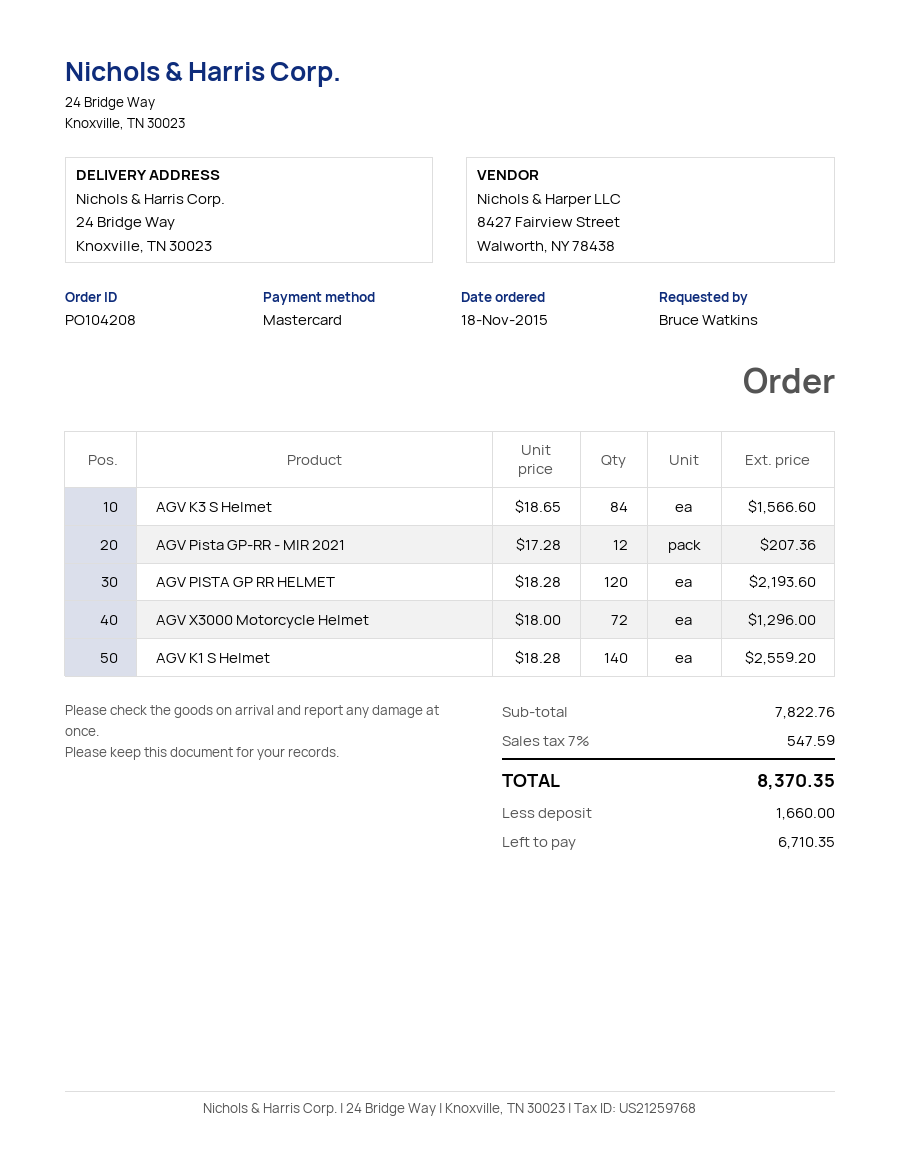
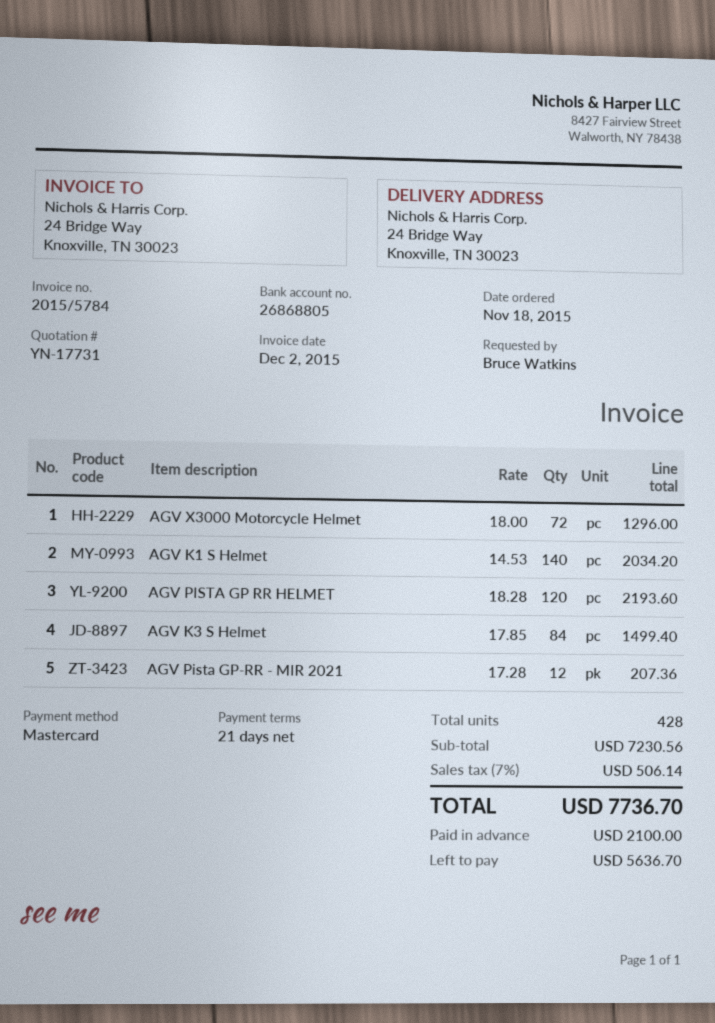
AGV K3 S Helmet: 84 x 18.65 = 1566.60 -> 84 x 17.85 = 1499.40
AGV K1 S Helmet: 140 x 18.28 = 2559.20 -> 140 x 14.53 = 2034.20
subtotal: 7822.76 -> 7230.56
tax: 7% = 547.59 -> 7% = 506.14
total: 8370.35 -> 7736.70
deposit: 1660.00 -> 2100.00
balance: 6710.35 -> 5636.70

